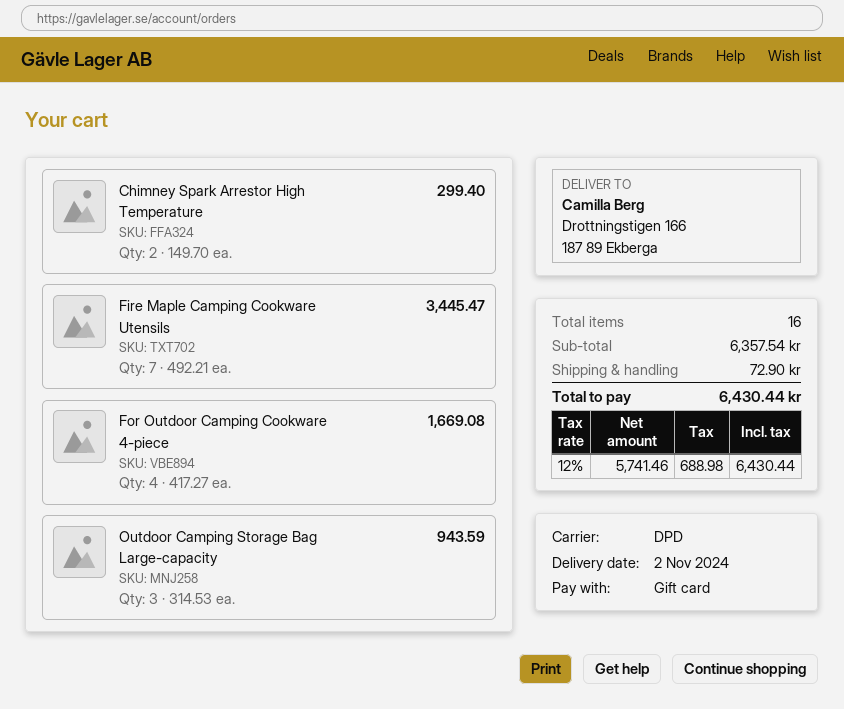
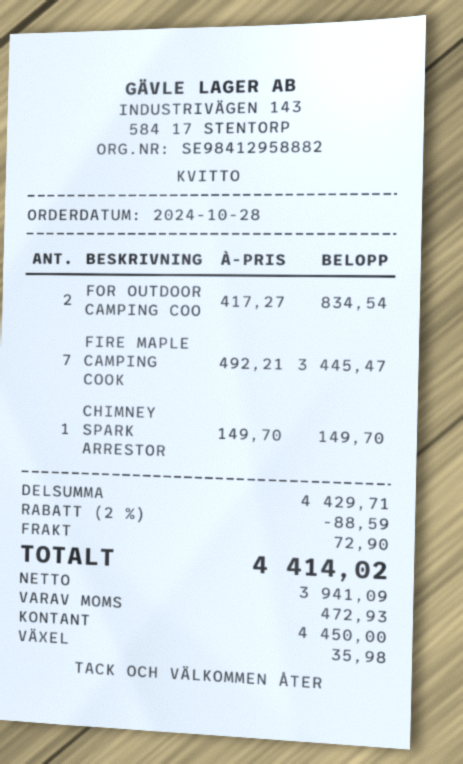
payment method: gift card -> cash
Chimney Spark Arrestor High Temperature: 2 x 149.70 = 299.40 -> 1 x 149.70 = 149.70
For Outdoor Camping Cookware 4-piece: 4 x 417.27 = 1669.08 -> 2 x 417.27 = 834.54
Outdoor Camping Storage Bag Large-capacity: 3 x 314.53 = 943.59 -> none
subtotal: 6357.54 -> 4429.71
discount: none -> 2% = 88.59
net: 5741.46 -> 3941.09
tax: 688.98 -> 472.93
total: 6430.44 -> 4414.02

